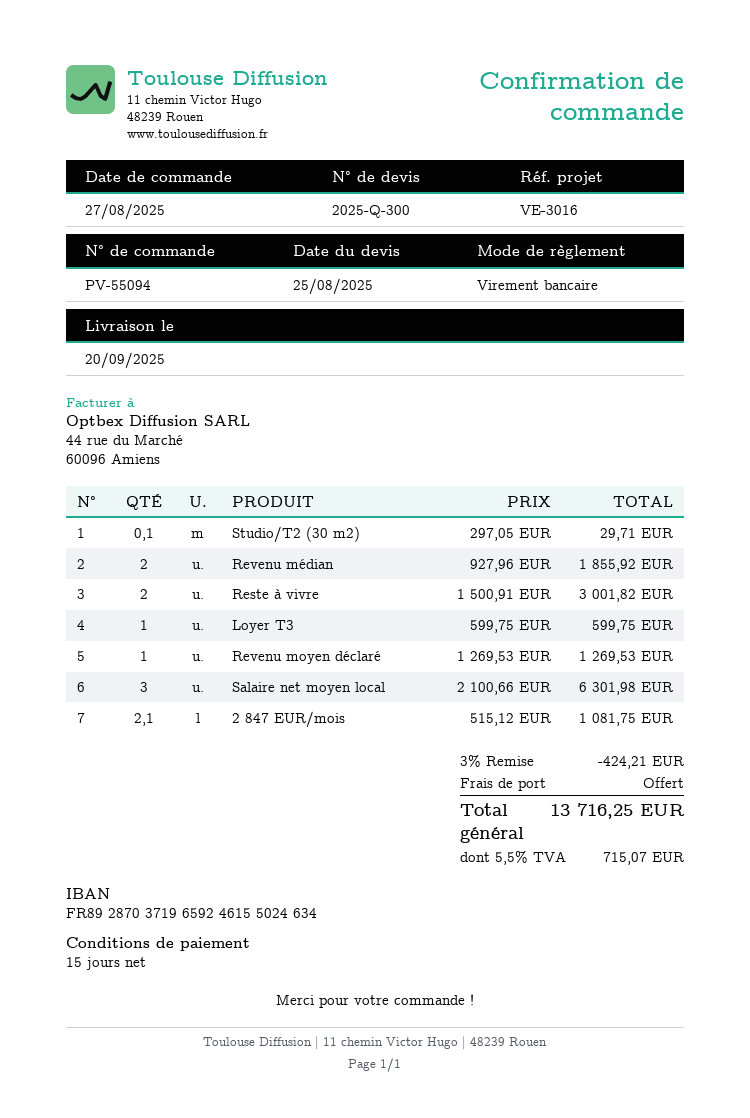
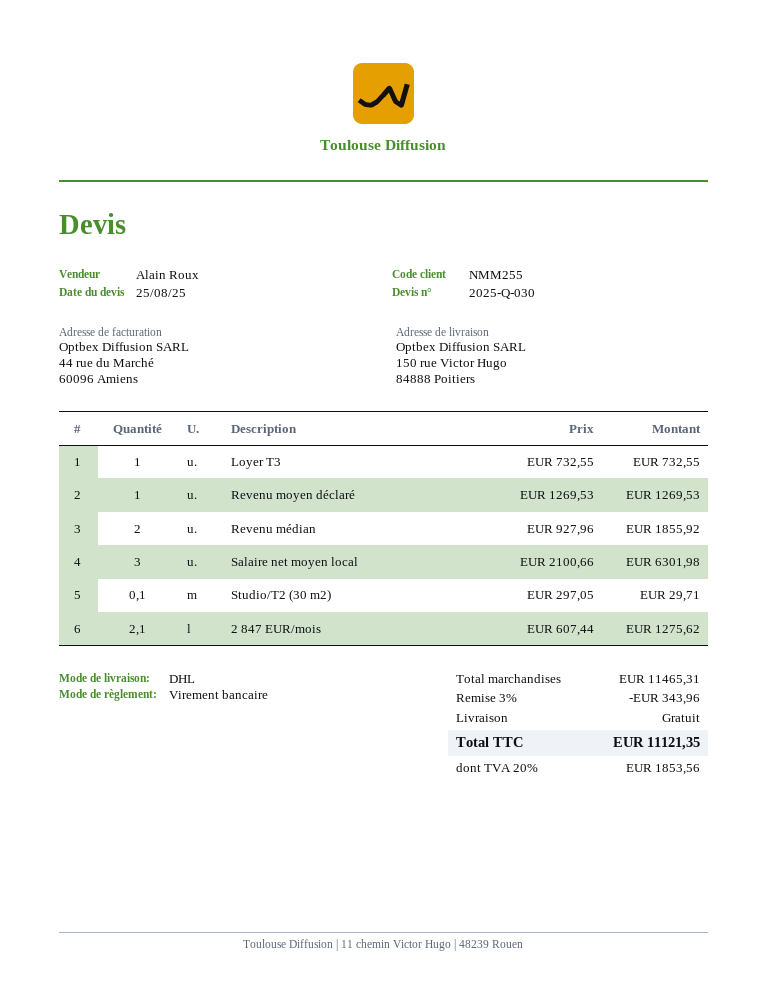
quote number: 2025-Q-300 -> 2025-Q-030
Reste à vivre: 2 x 1500.91 = 3001.82 -> none
Loyer T3: 1 x 599.75 = 599.75 -> 1 x 732.55 = 732.55
2 847 EUR/mois: 2.1 x 515.12 = 1081.75 -> 2.1 x 607.44 = 1275.62
discount: 3% = 424.21 -> 3% = 343.96
tax: 5.5% = 715.07 -> 20% = 1853.56
total: 13716.25 -> 11121.35

